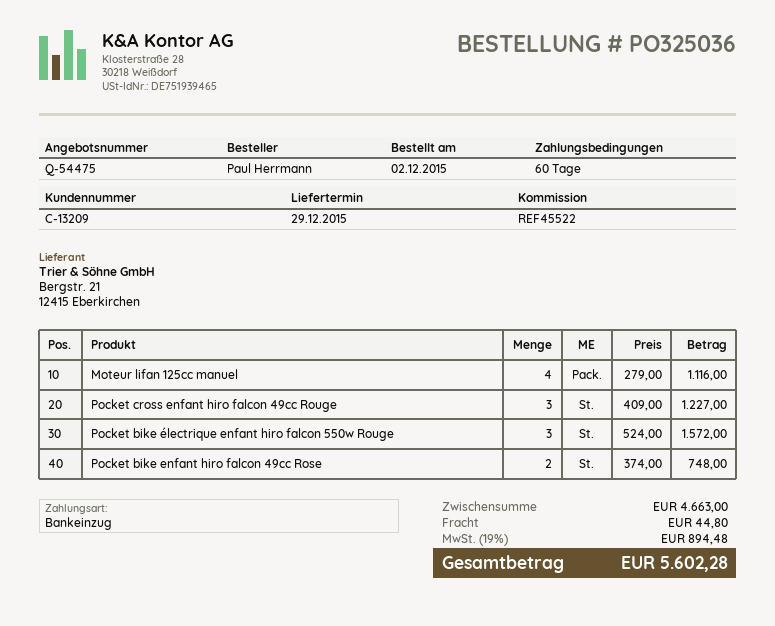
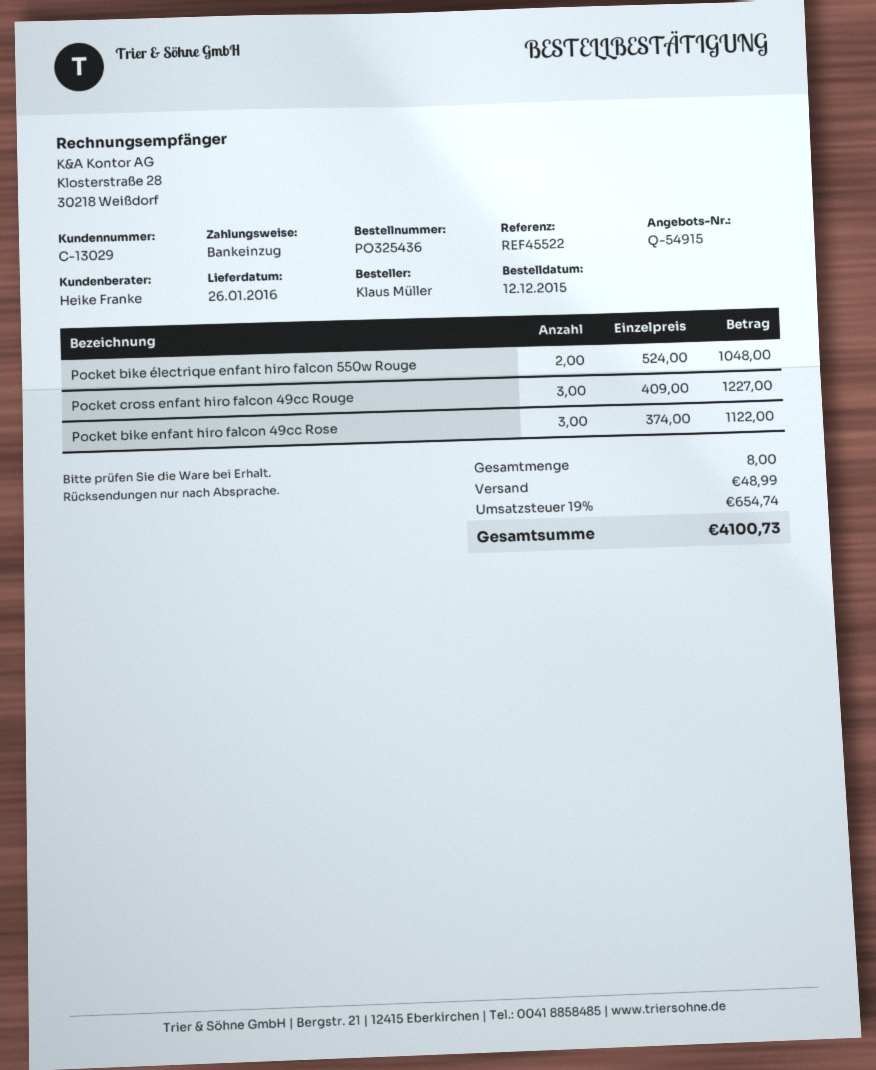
quote number: Q-54475 -> Q-54915
order number: PO325036 -> PO325436
order date: 2015-12-02 -> 2015-12-12
delivery date: 2015-12-29 -> 2016-01-26
customer number: C-13209 -> C-13029
ordered by: Paul Herrmann -> Klaus Müller
Moteur lifan 125cc manuel: 4 x 279.00 = 1116.00 -> none
Pocket bike électrique enfant hiro falcon 550w Rouge: 3 x 524.00 = 1572.00 -> 2 x 524.00 = 1048.00
Pocket bike enfant hiro falcon 49cc Rose: 2 x 374.00 = 748.00 -> 3 x 374.00 = 1122.00
shipping: 44.80 -> 48.99
tax: 19% = 894.48 -> 19% = 654.74
total: 5602.28 -> 4100.73

